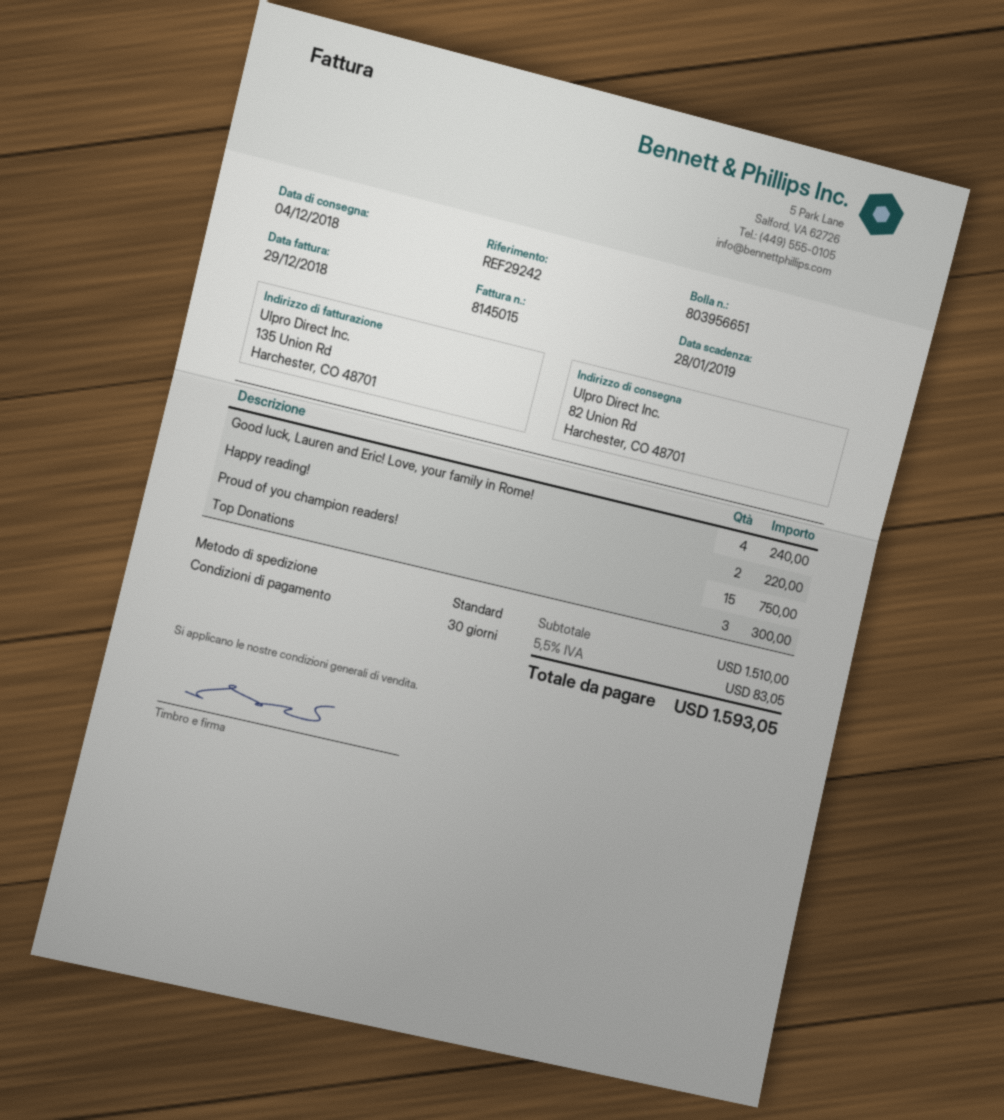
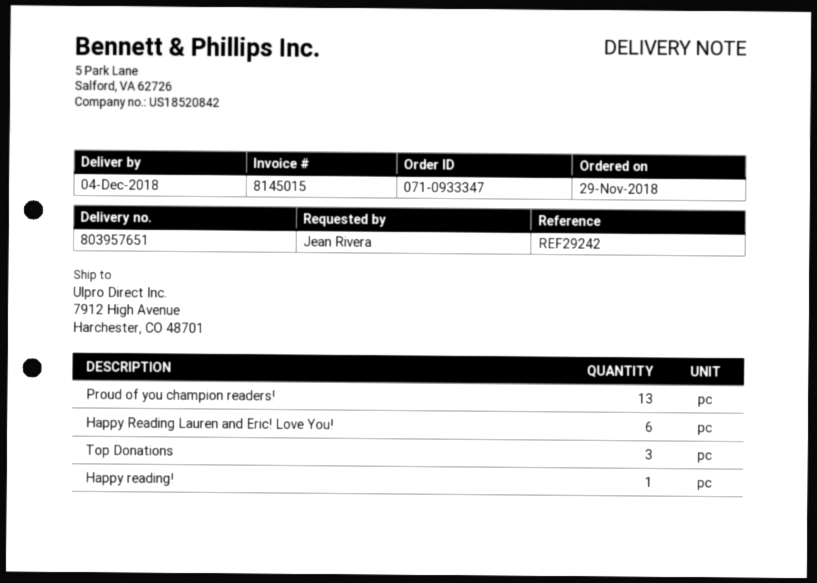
delivery note number: 803956651 -> 803957651
ship to: 82 Union Rd, Harchester, CO 48701 -> 7912 High Avenue, Harchester, CO 48701
Good luck, Lauren and Eric! Love, your family in Rome!: 4 -> none
Happy reading!: 2 -> 1
Proud of you champion readers!: 15 -> 13
Happy Reading Lauren and Eric! Love You!: none -> 6

